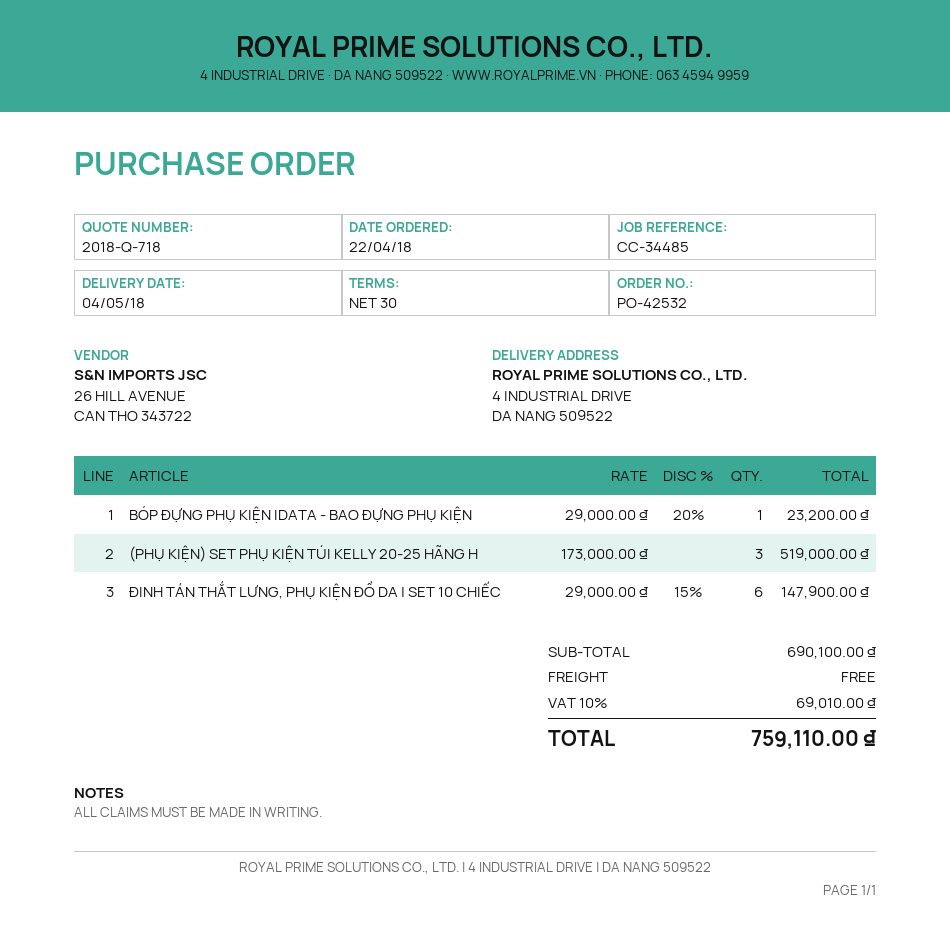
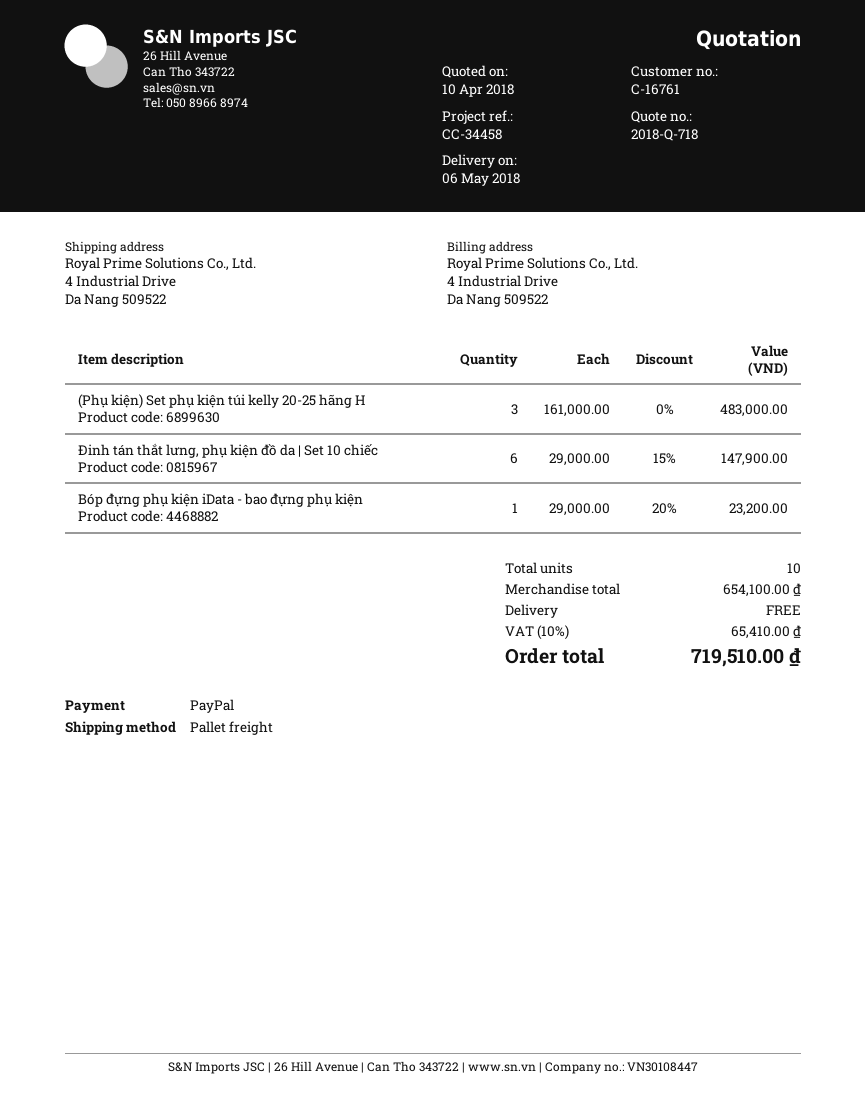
delivery date: 2018-05-04 -> 2018-05-06
reference: CC-34485 -> CC-34458
(PHỤ KIỆN) SET PHỤ KIỆN TÚI KELLY 20-25 HÃNG H: 3 x 173000.00 = 519000.00 -> 3 x 161000.00 = 483000.00
subtotal: 690100.00 -> 654100.00
tax: 10% = 69010.00 -> 10% = 65410.00
total: 759110.00 -> 719510.00

